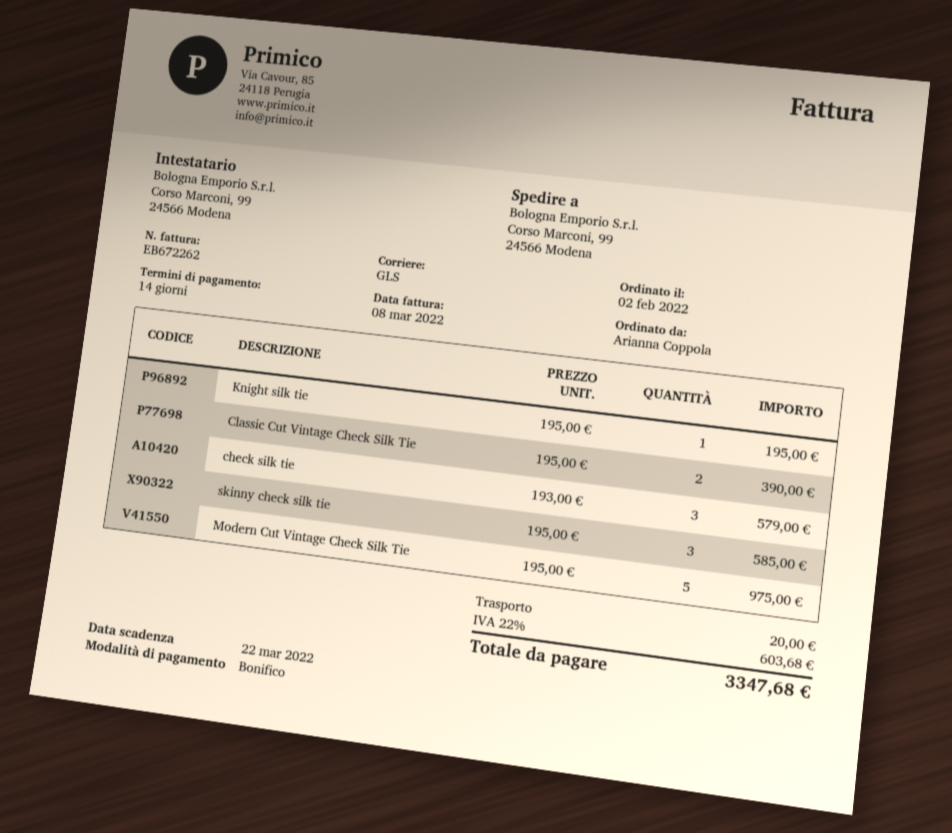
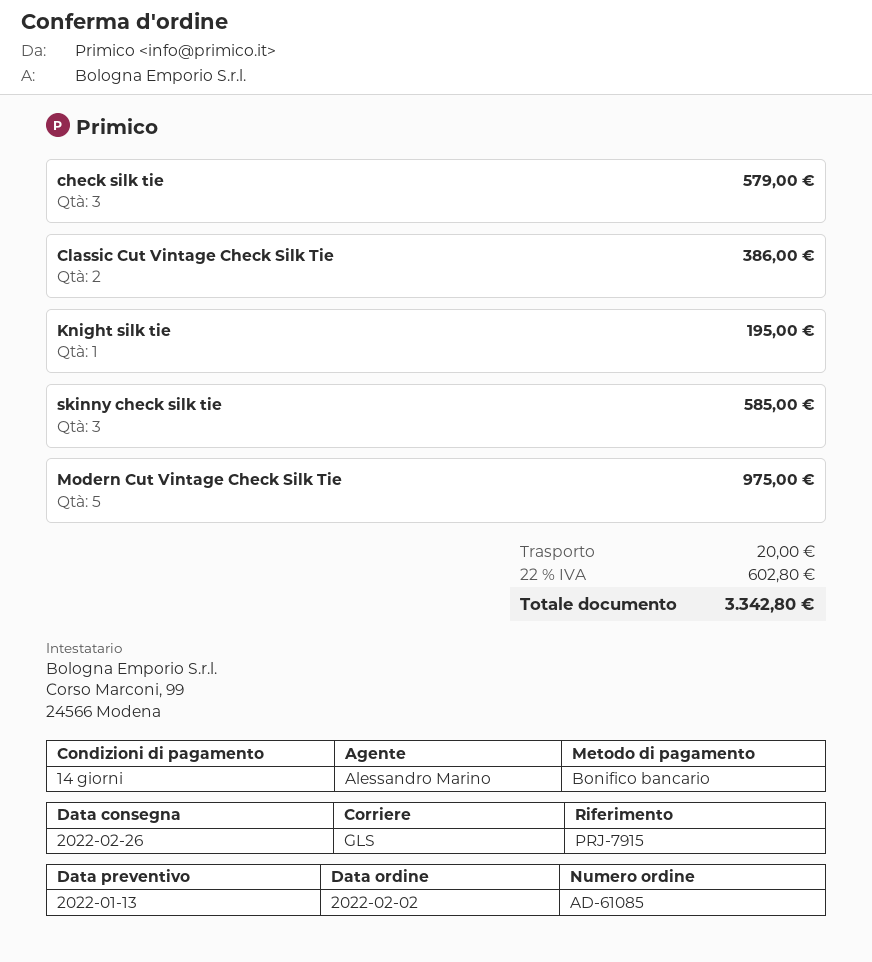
Classic Cut Vintage Check Silk Tie: 2 for 390.00 -> 2 for 386.00
tax: 22% = 603.68 -> 22% = 602.80
total: 3347.68 -> 3342.80

